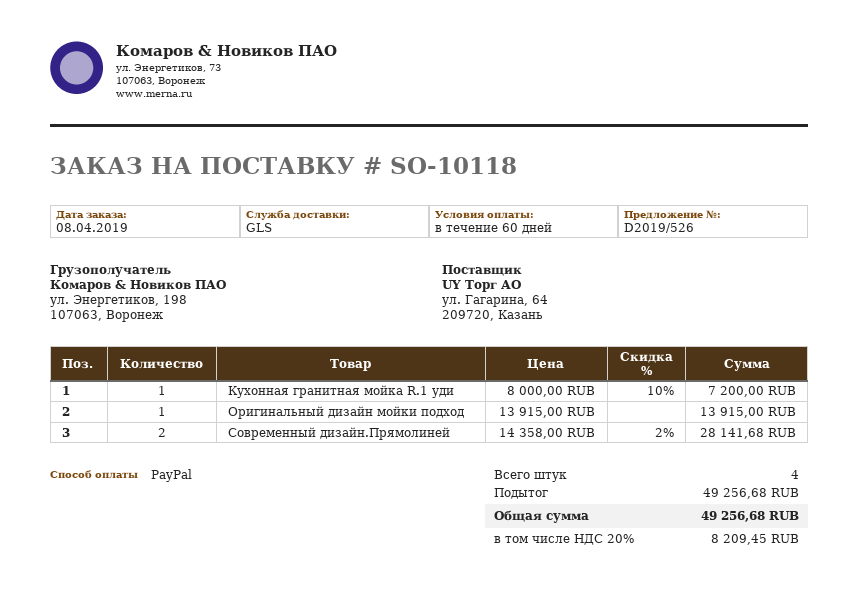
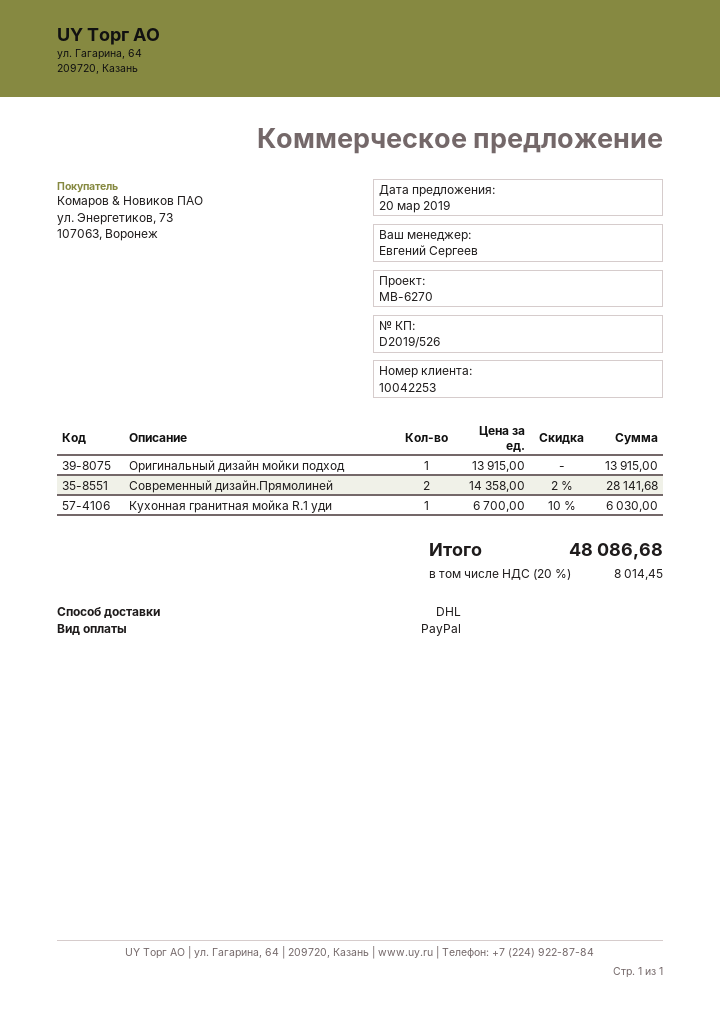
shipping method: GLS -> DHL
Кухонная гранитная мойка R.1 уди: 1 x 8000.00 - 10% = 7200.00 -> 1 x 6700.00 - 10% = 6030.00
tax: 20% = 8209.45 -> 20% = 8014.45
total: 49256.68 -> 48086.68

